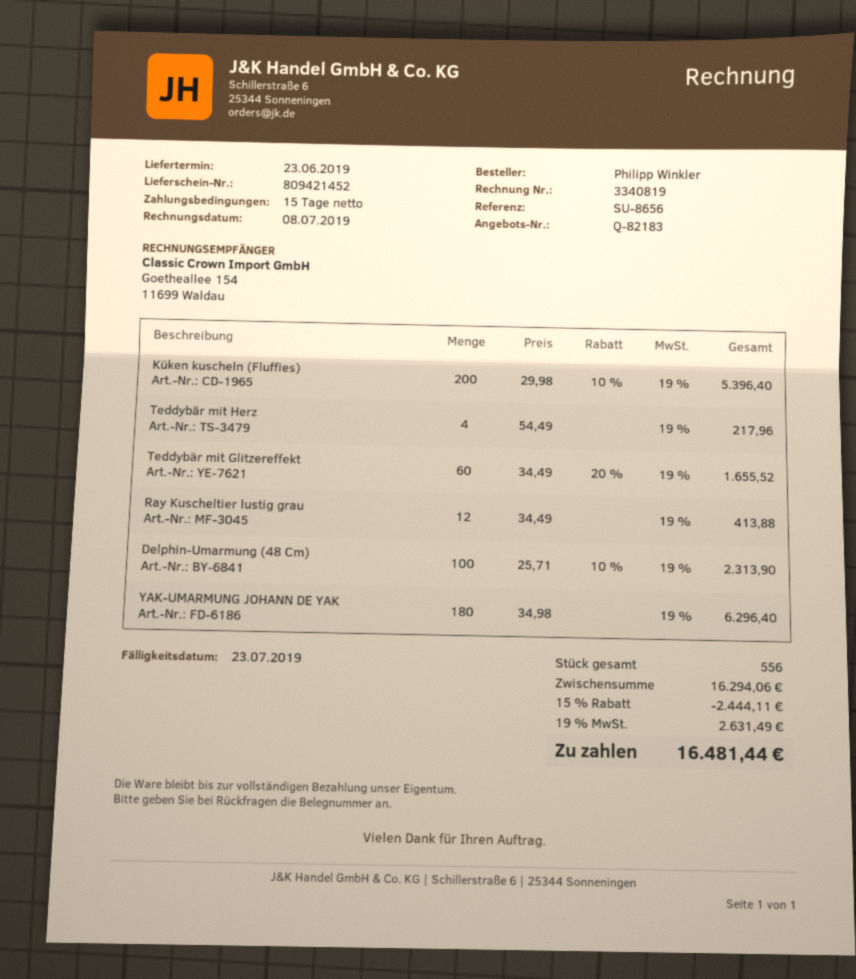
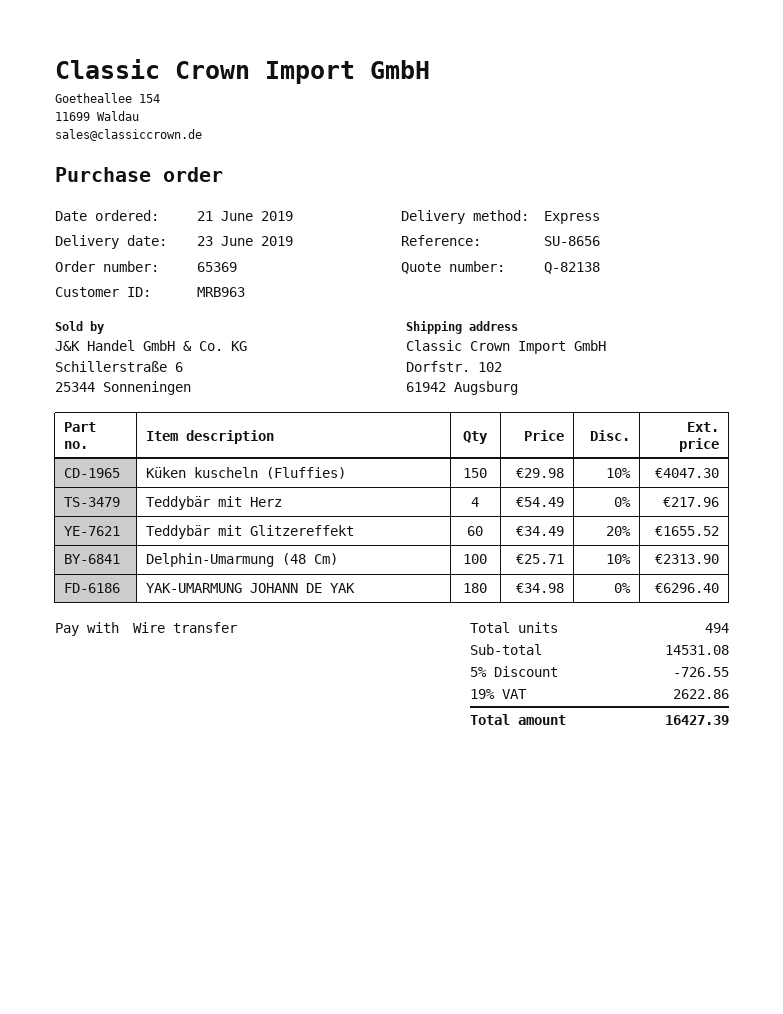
quote number: Q-82183 -> Q-82138
Küken kuscheln (Fluffies): 200 x 29.98 - 10% = 5396.40 -> 150 x 29.98 - 10% = 4047.30
Ray Kuscheltier lustig grau: 12 x 34.49 = 413.88 -> none
total quantity: 556 -> 494
subtotal: 16294.06 -> 14531.08
discount: 15% = 2444.11 -> 5% = 726.55
tax: 19% = 2631.49 -> 19% = 2622.86
total: 16481.44 -> 16427.39

